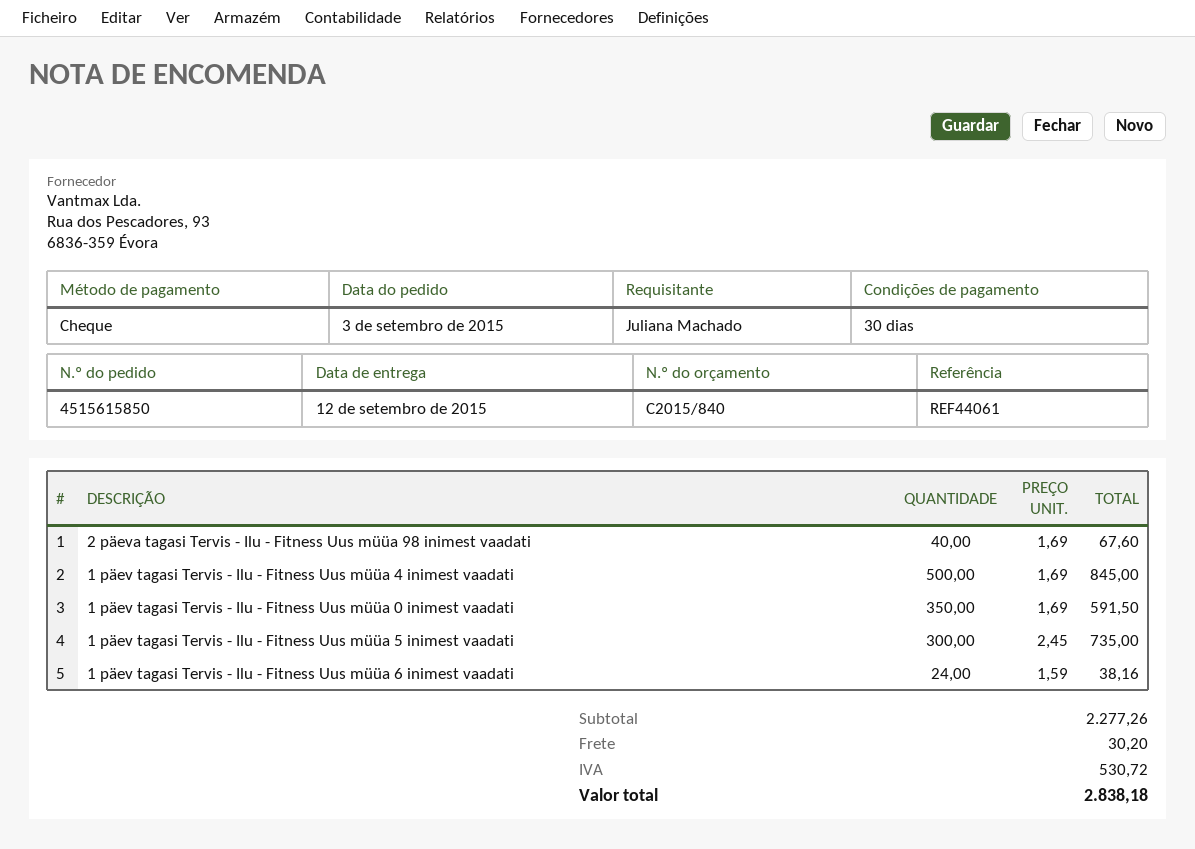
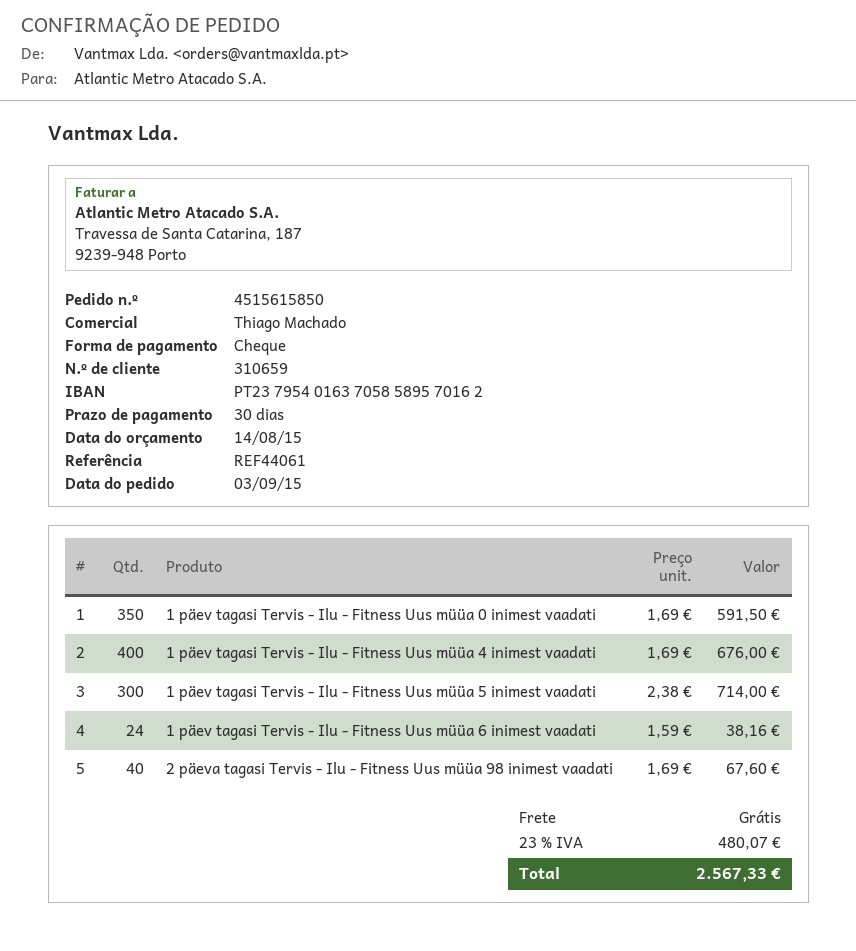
1 päev tagasi Tervis - Ilu - Fitness Uus müüa 4 inimest vaadati: 500 x 1.69 = 845.00 -> 400 x 1.69 = 676.00
1 päev tagasi Tervis - Ilu - Fitness Uus müüa 5 inimest vaadati: 300 x 2.45 = 735.00 -> 300 x 2.38 = 714.00
shipping: 30.20 -> 0.00
tax: 530.72 -> 480.07
total: 2838.18 -> 2567.33

